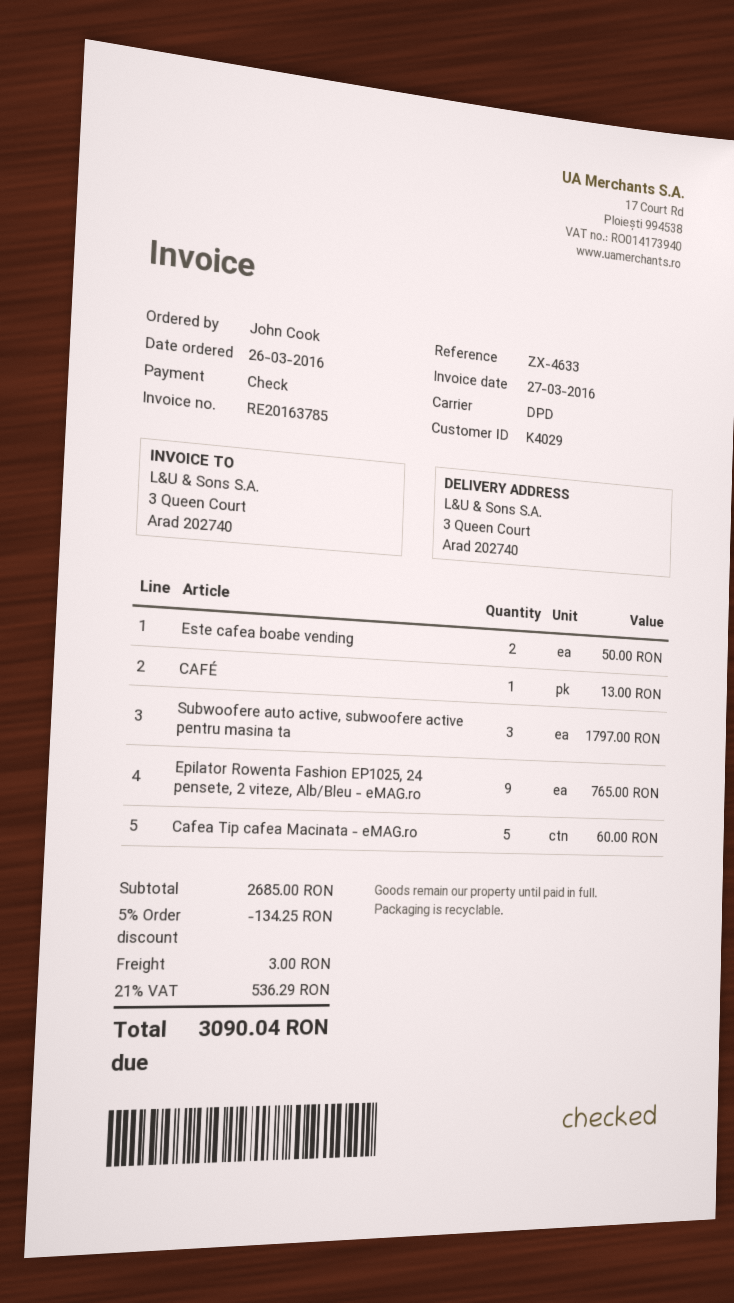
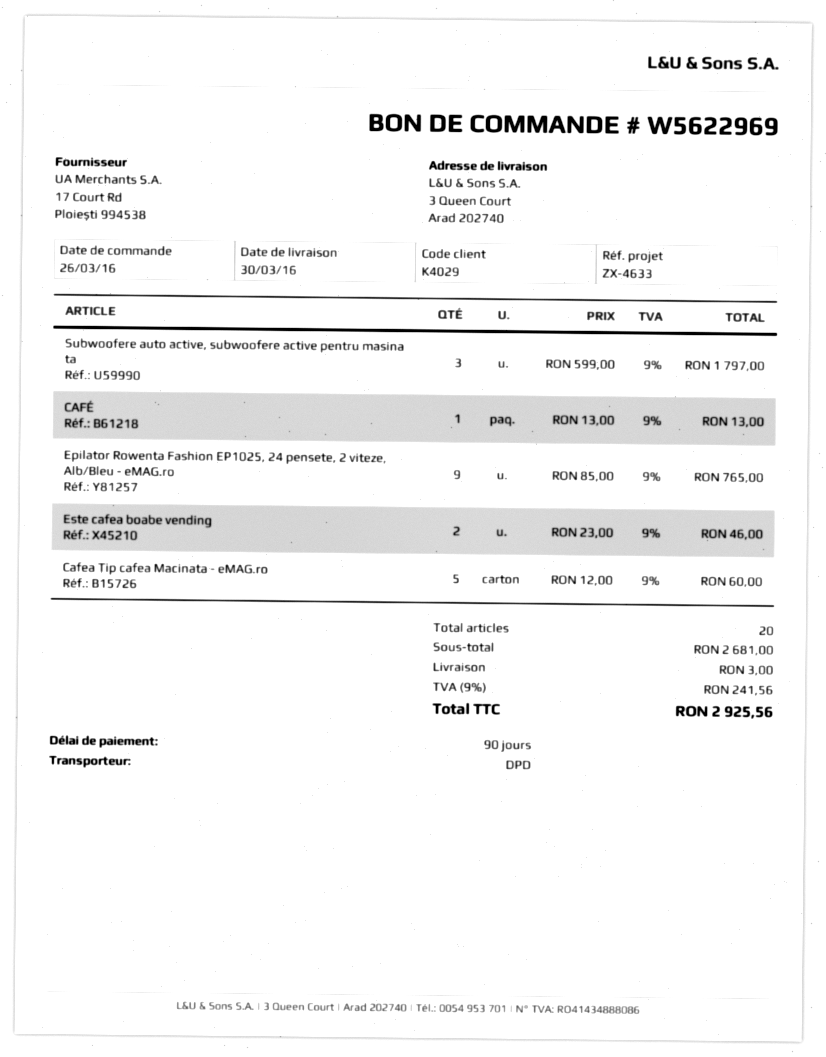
Este cafea boabe vending: 2 for 50.00 -> 2 for 46.00
subtotal: 2685.00 -> 2681.00
discount: 5% = 134.25 -> none
tax: 21% = 536.29 -> 9% = 241.56
total: 3090.04 -> 2925.56

